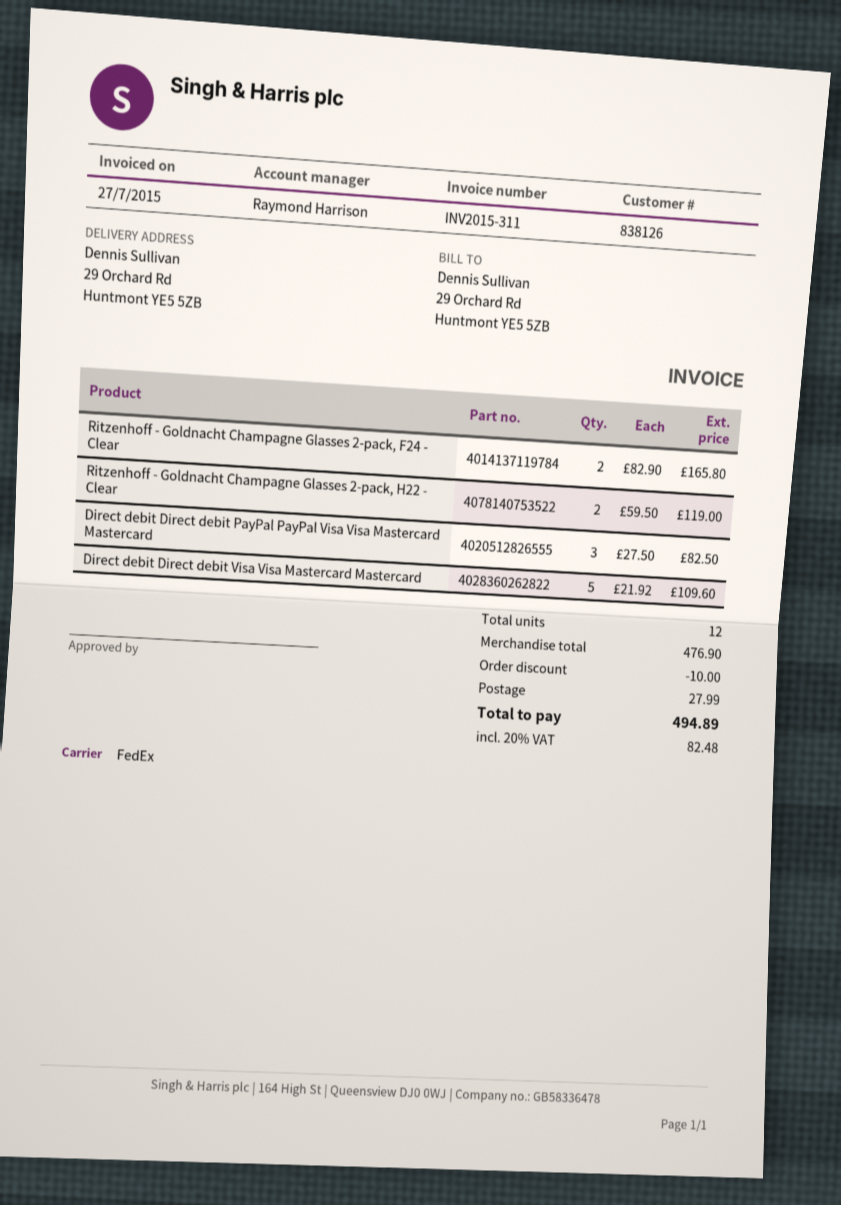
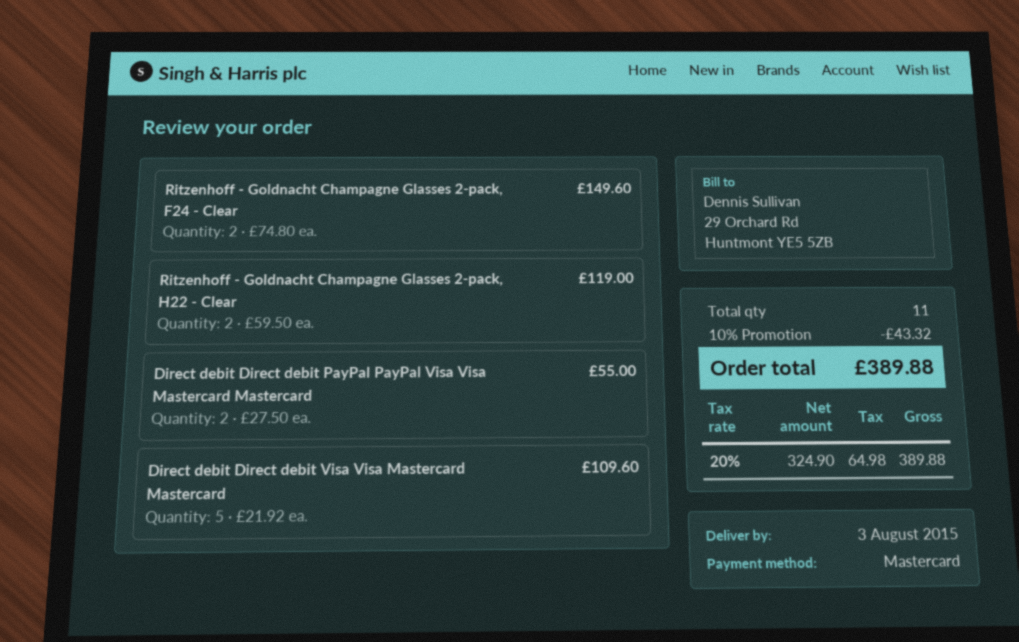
Ritzenhoff - Goldnacht Champagne Glasses 2-pack, F24 - Clear: 2 x 82.90 = 165.80 -> 2 x 74.80 = 149.60
Direct debit Direct debit PayPal PayPal Visa Visa Mastercard Mastercard: 3 x 27.50 = 82.50 -> 2 x 27.50 = 55.00
total quantity: 12 -> 11
discount: 10.00 -> 43.32
shipping: 27.99 -> none
tax: 20% = 82.48 -> 20% = 64.98
total: 494.89 -> 389.88

